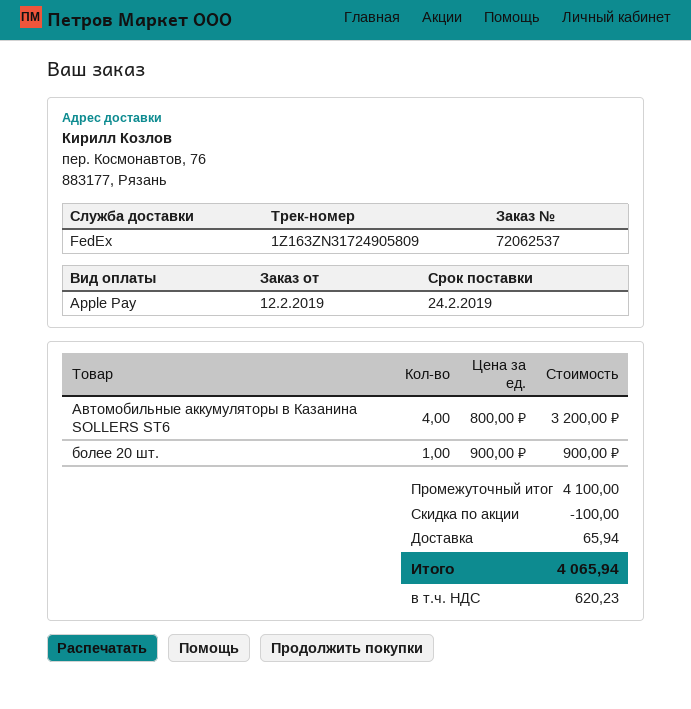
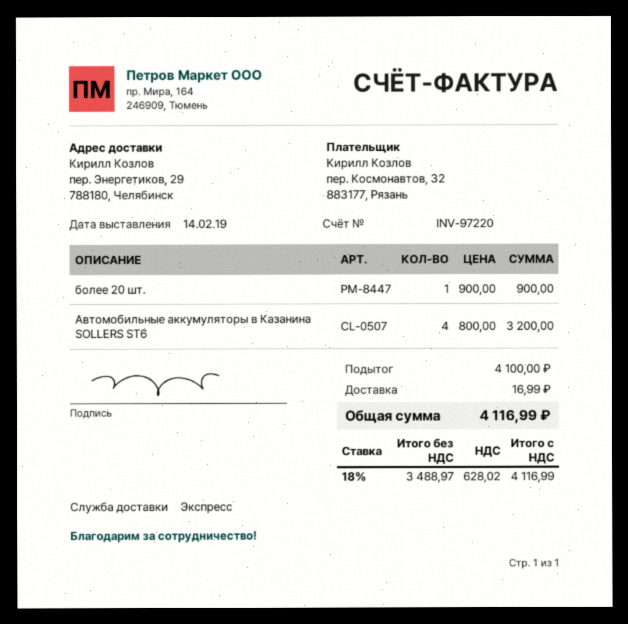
shipping method: FedEx -> express
ship to: пер. Космонавтов, 76, 883177, Рязань -> пер. Энергетиков, 29, 788180, Челябинск
discount: 100.00 -> none
shipping: 65.94 -> 16.99
tax: 620.23 -> 628.02
total: 4065.94 -> 4116.99

